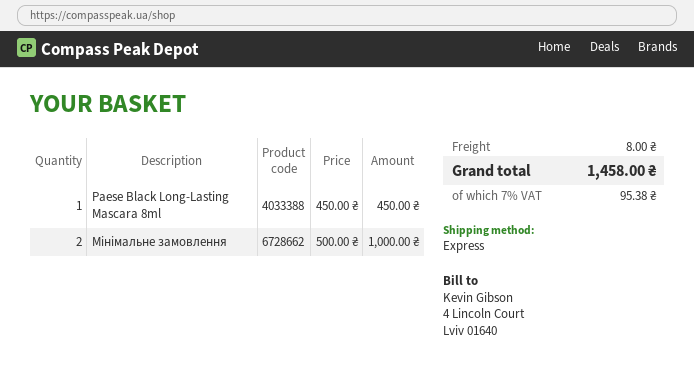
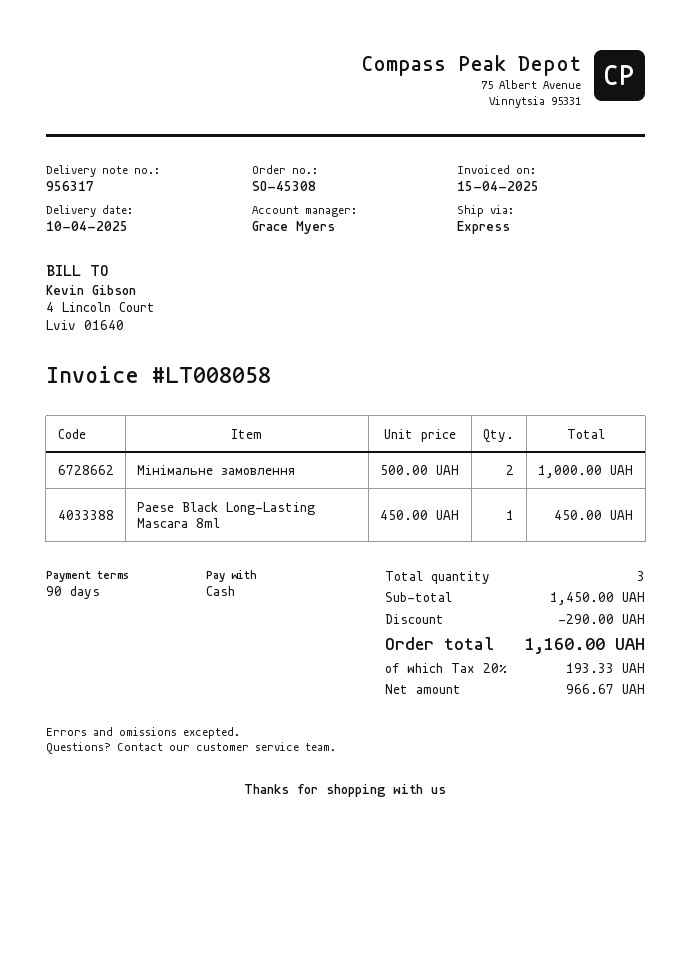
discount: none -> 290.00
shipping: 8.00 -> none
tax: 7% = 95.38 -> 20% = 193.33
total: 1458.00 -> 1160.00

